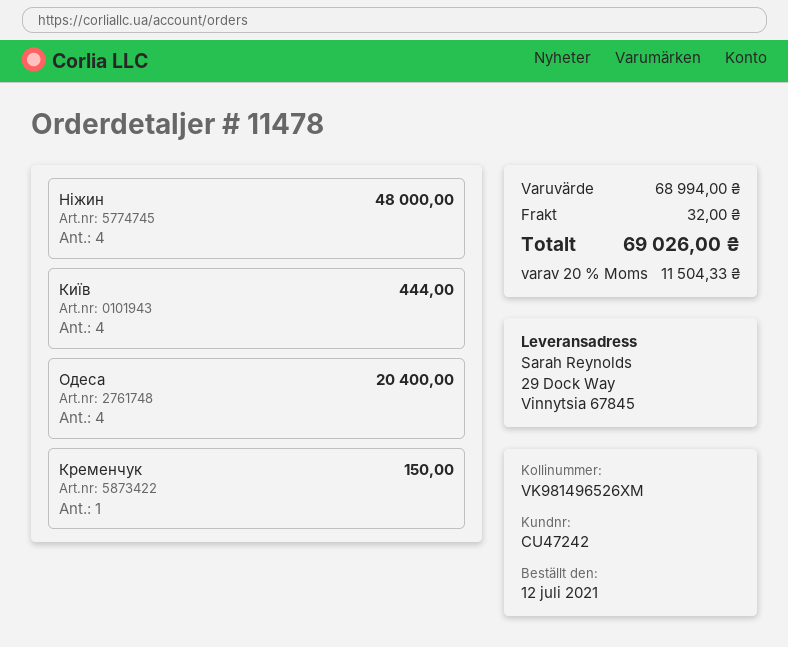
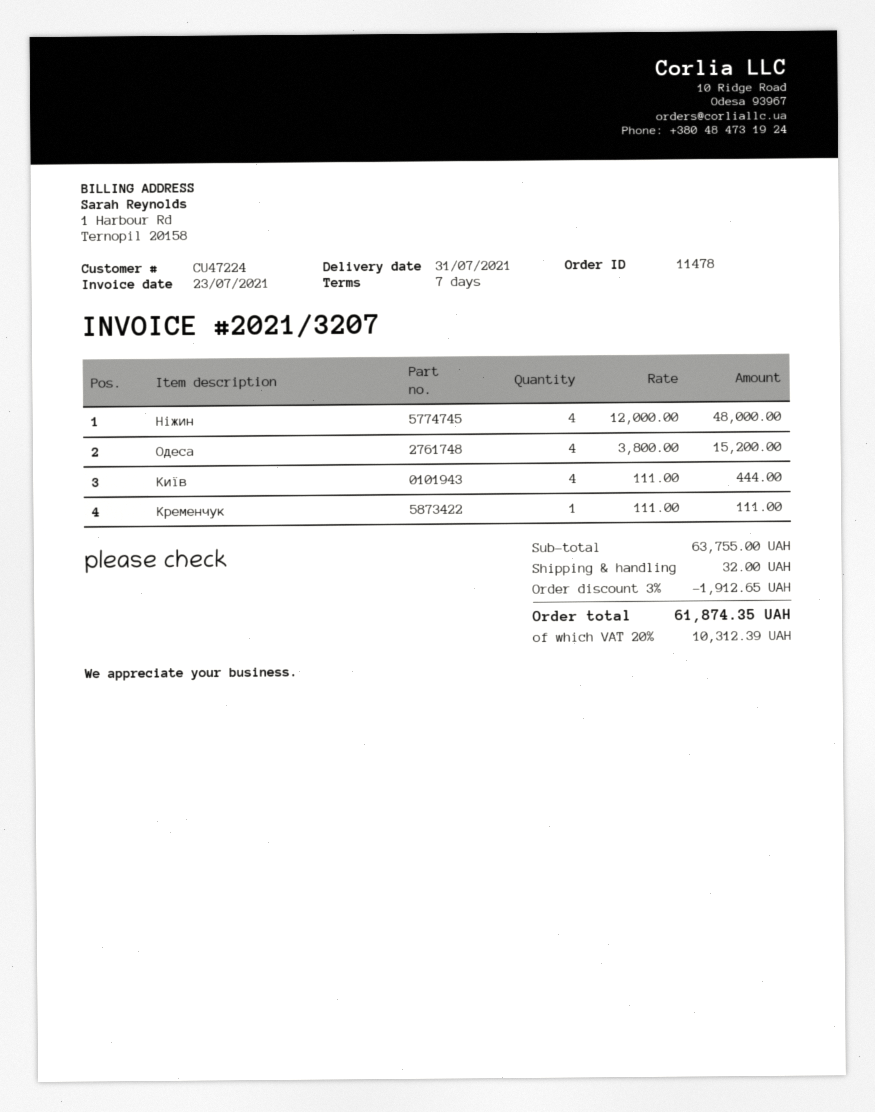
customer number: CU47242 -> CU47224
Одеса: 4 for 20400.00 -> 4 for 15200.00
Кременчук: 1 for 150.00 -> 1 for 111.00
subtotal: 68994.00 -> 63755.00
discount: none -> 3% = 1912.65
tax: 20% = 11504.33 -> 20% = 10312.39
total: 69026.00 -> 61874.35

